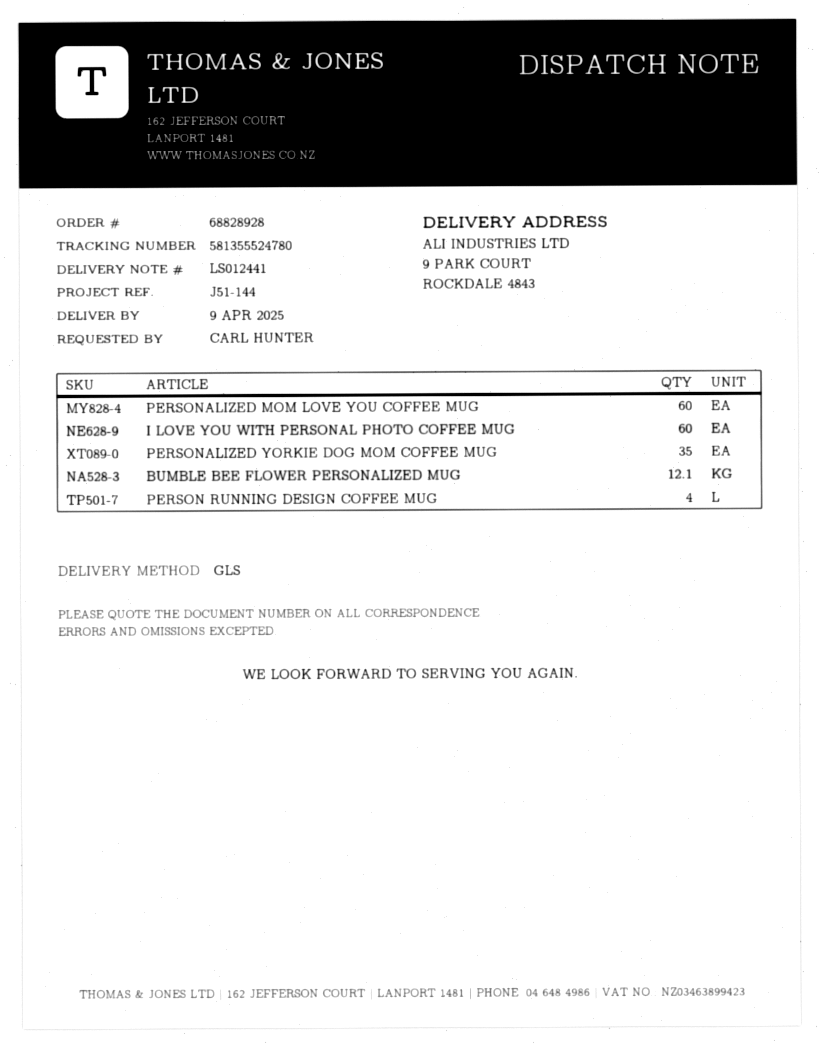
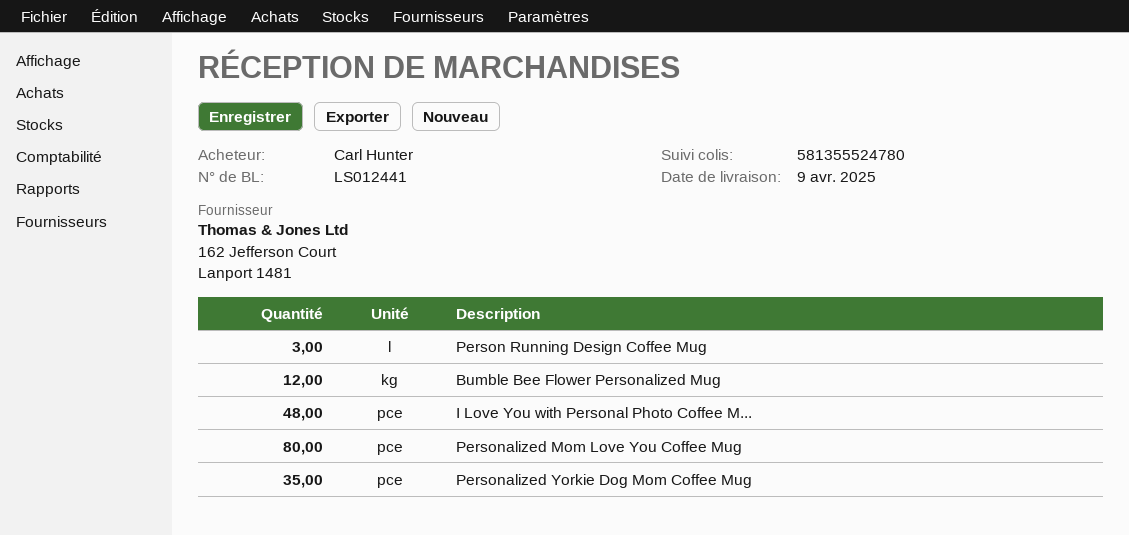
PERSONALIZED MOM LOVE YOU COFFEE MUG: 60 -> 80
I LOVE YOU WITH PERSONAL PHOTO COFFEE MUG: 60 -> 48
BUMBLE BEE FLOWER PERSONALIZED MUG: 12.1 -> 12
PERSON RUNNING DESIGN COFFEE MUG: 4 -> 3

